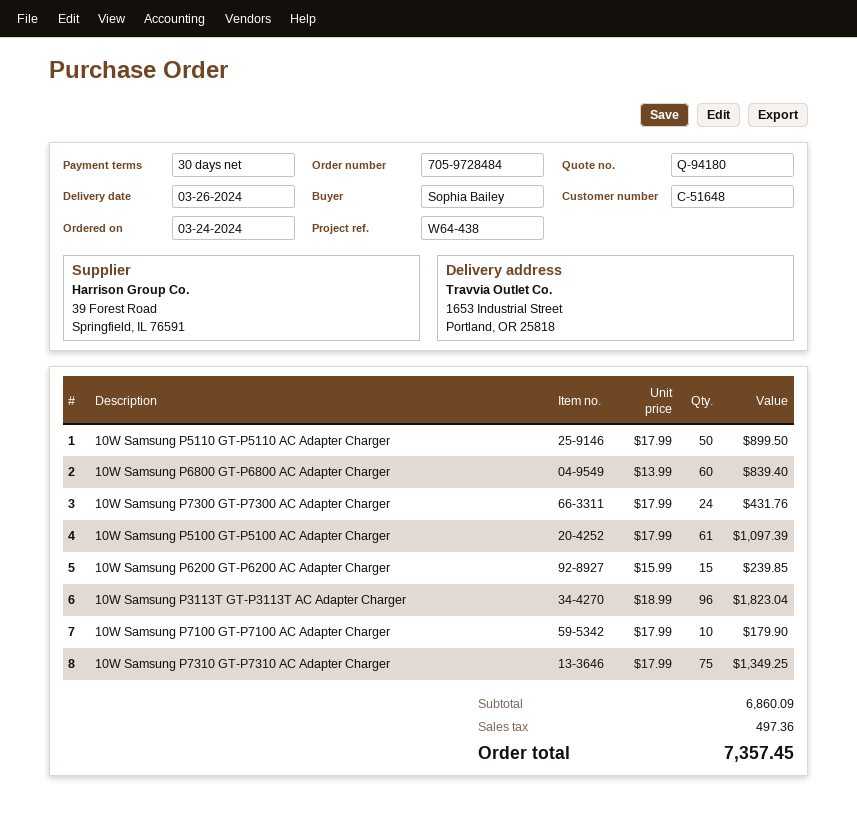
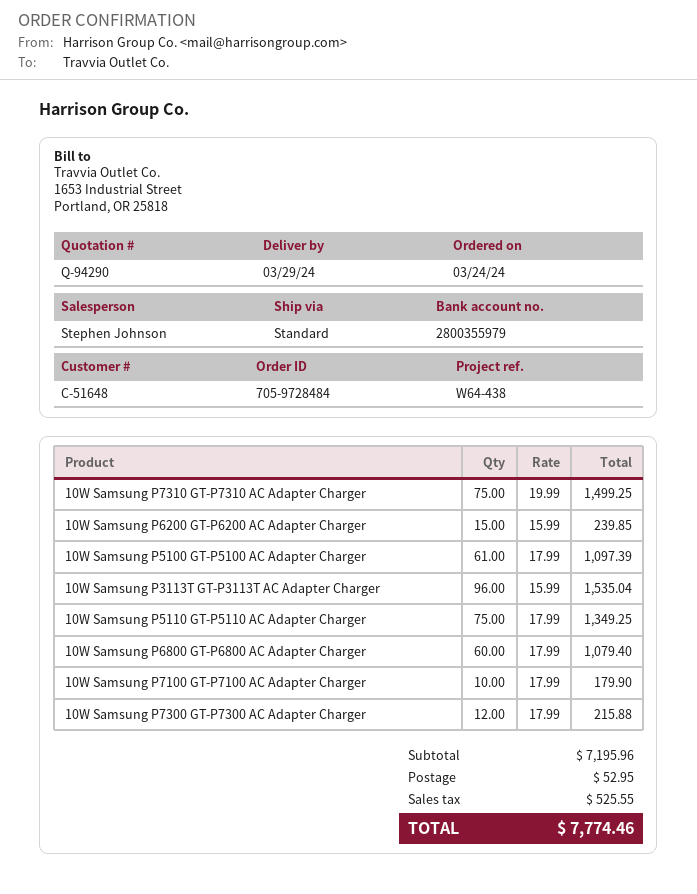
quote number: Q-94180 -> Q-94290
delivery date: 2024-03-26 -> 2024-03-29
10W Samsung P5110 GT-P5110 AC Adapter Charger: 50 x 17.99 = 899.50 -> 75 x 17.99 = 1349.25
10W Samsung P6800 GT-P6800 AC Adapter Charger: 60 x 13.99 = 839.40 -> 60 x 17.99 = 1079.40
10W Samsung P7300 GT-P7300 AC Adapter Charger: 24 x 17.99 = 431.76 -> 12 x 17.99 = 215.88
10W Samsung P3113T GT-P3113T AC Adapter Charger: 96 x 18.99 = 1823.04 -> 96 x 15.99 = 1535.04
10W Samsung P7310 GT-P7310 AC Adapter Charger: 75 x 17.99 = 1349.25 -> 75 x 19.99 = 1499.25
subtotal: 6860.09 -> 7195.96
shipping: none -> 52.95
tax: 497.36 -> 525.55
total: 7357.45 -> 7774.46

